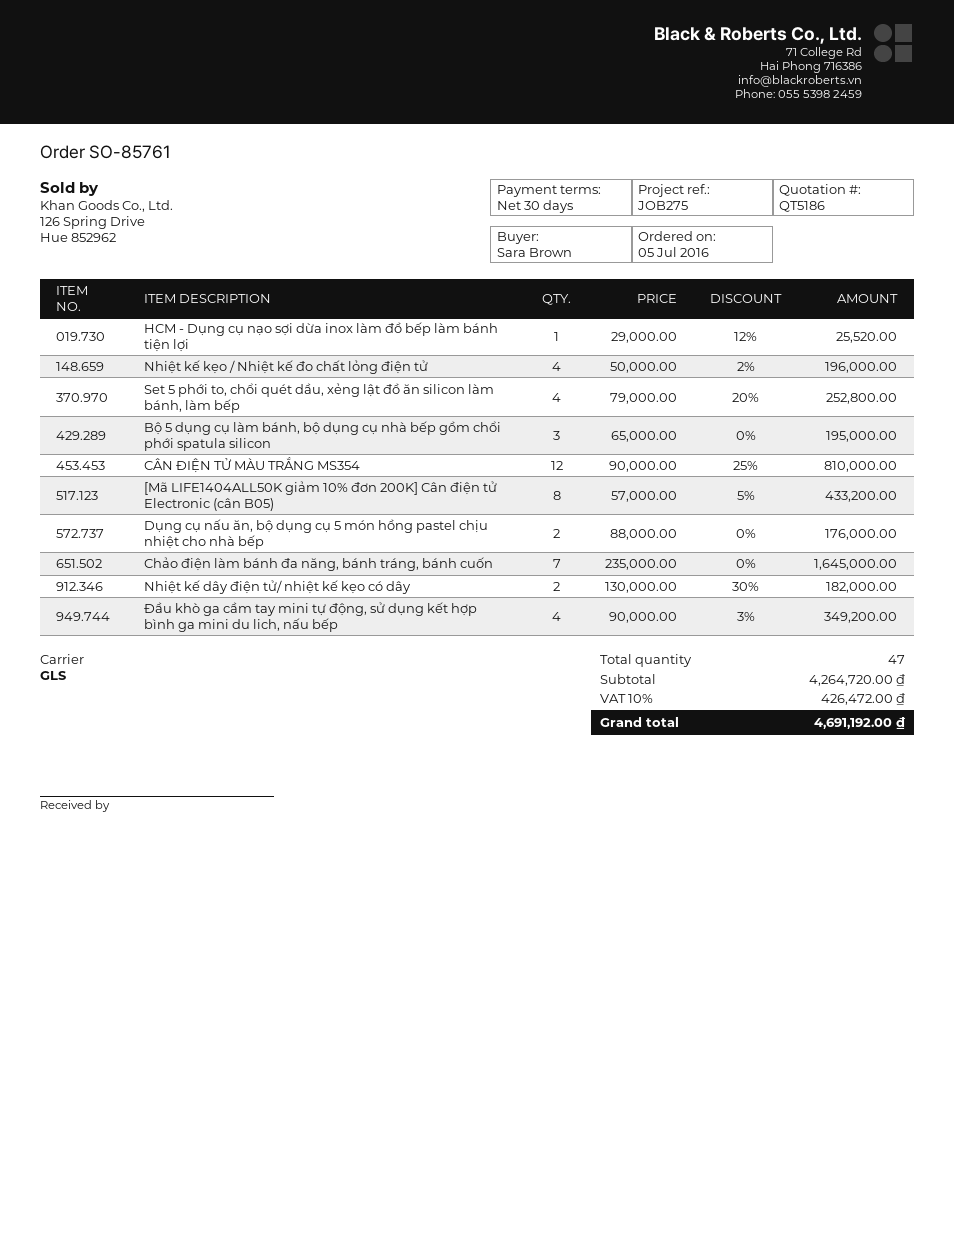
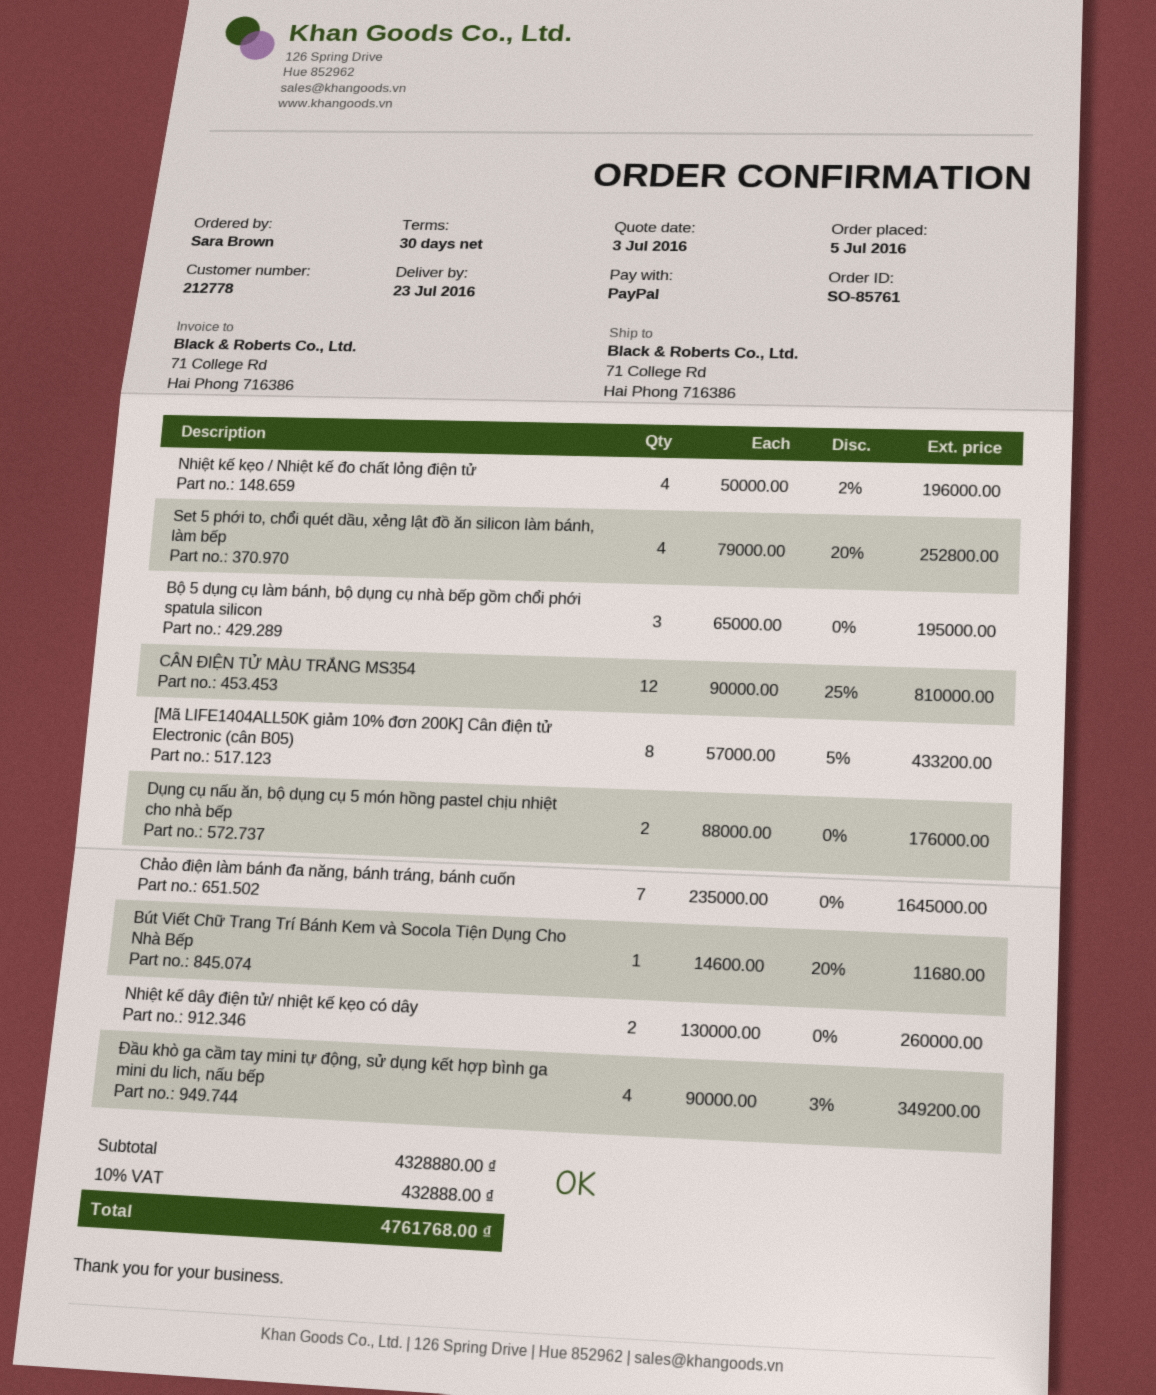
HCM - Dụng cụ nạo sợi dừa inox làm đồ bếp làm bánh tiện lợi: 1 x 29000.00 - 12% = 25520.00 -> none
Nhiệt kế dây điện tử/ nhiệt kế kẹo có dây: 2 x 130000.00 - 30% = 182000.00 -> 2 x 130000.00 = 260000.00
Bút Viết Chữ Trang Trí Bánh Kem và Socola Tiện Dụng Cho Nhà Bếp: none -> 1 x 14600.00 - 20% = 11680.00
subtotal: 4264720.00 -> 4328880.00
tax: 10% = 426472.00 -> 10% = 432888.00
total: 4691192.00 -> 4761768.00

